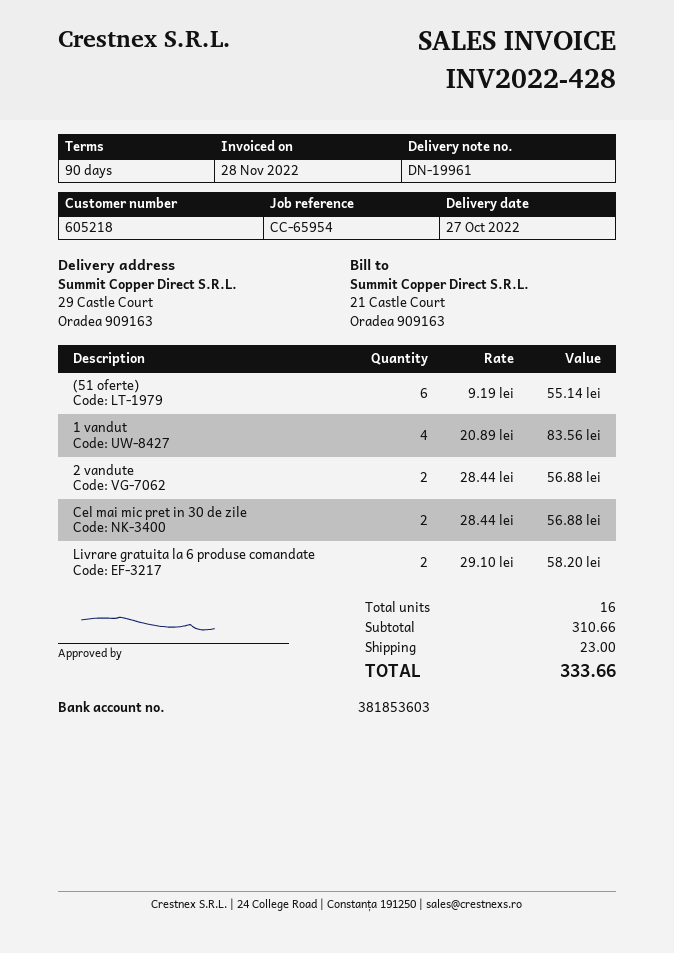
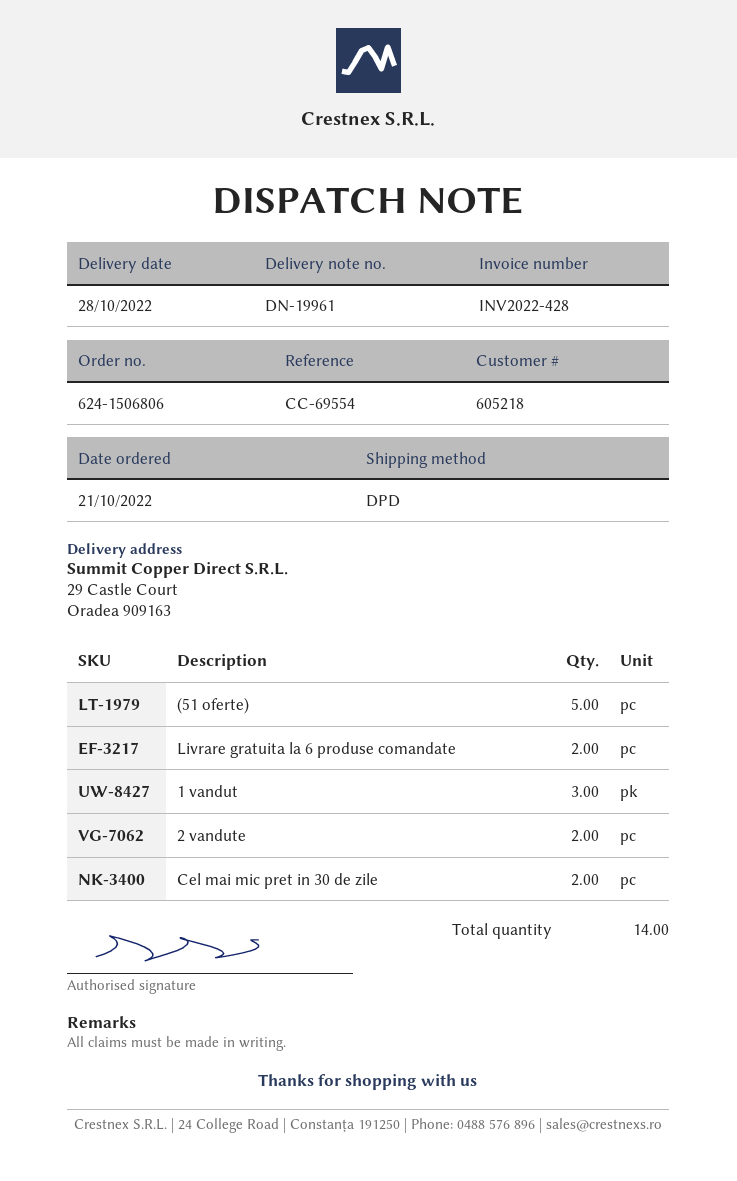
delivery date: 2022-10-27 -> 2022-10-28
reference: CC-65954 -> CC-69554
(51 oferte): 6 -> 5
1 vandut: 4 -> 3
total quantity: 16 -> 14

